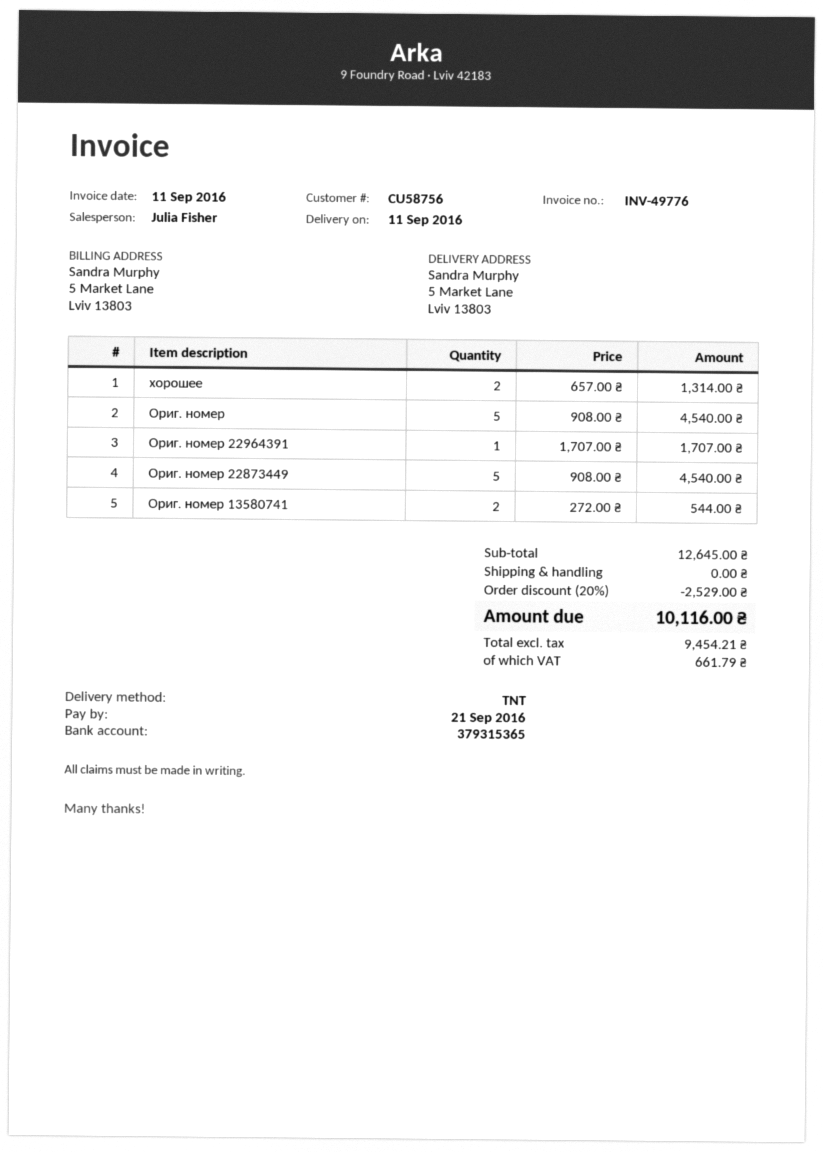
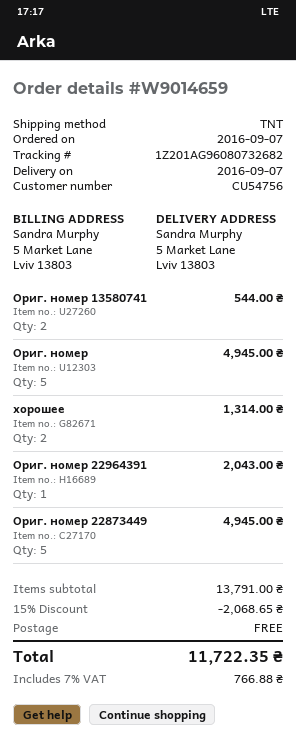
delivery date: 2016-09-11 -> 2016-09-07
customer number: CU58756 -> CU54756
Ориг. номер: 5 for 4540.00 -> 5 for 4945.00
Ориг. номер 22964391: 1 for 1707.00 -> 1 for 2043.00
Ориг. номер 22873449: 5 for 4540.00 -> 5 for 4945.00
subtotal: 12645.00 -> 13791.00
discount: 20% = 2529.00 -> 15% = 2068.65
tax: 661.79 -> 766.88
total: 10116.00 -> 11722.35

